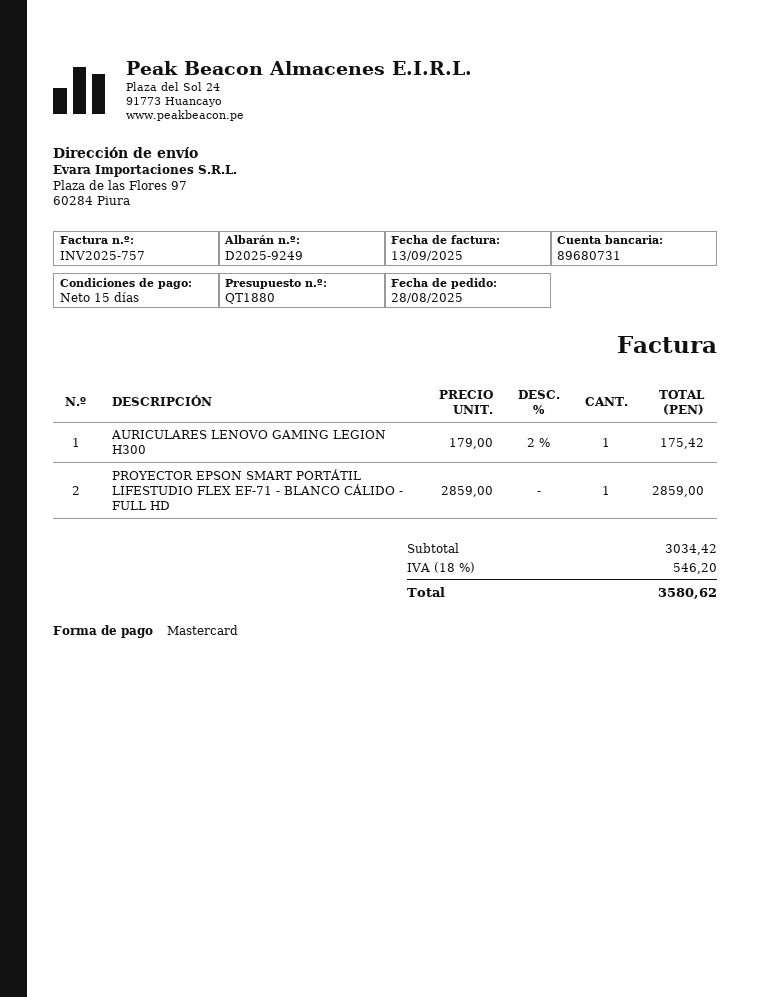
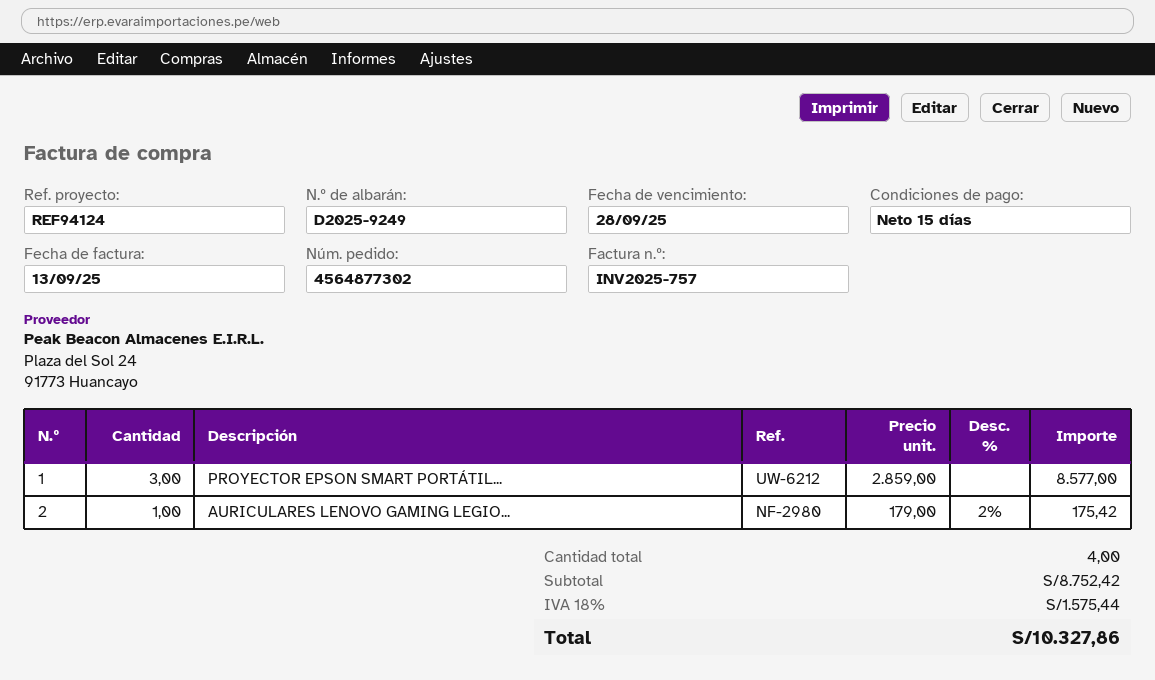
PROYECTOR EPSON SMART PORTÁTIL LIFESTUDIO FLEX EF-71 - BLANCO CÁLIDO - FULL HD: 1 x 2859.00 = 2859.00 -> 3 x 2859.00 = 8577.00
subtotal: 3034.42 -> 8752.42
tax: 18% = 546.20 -> 18% = 1575.44
total: 3580.62 -> 10327.86

